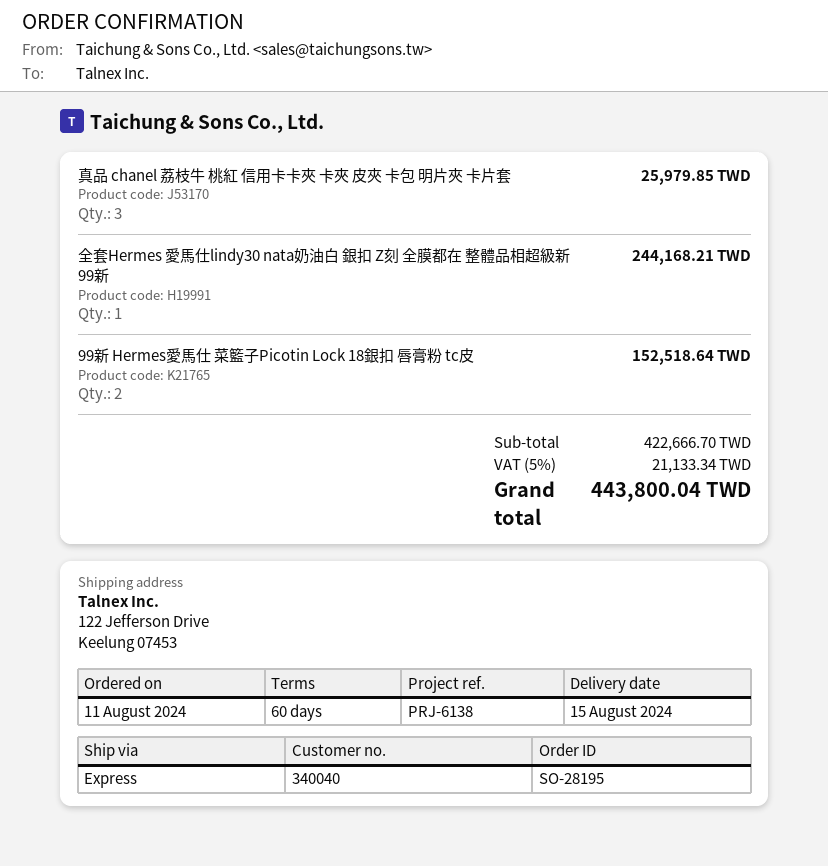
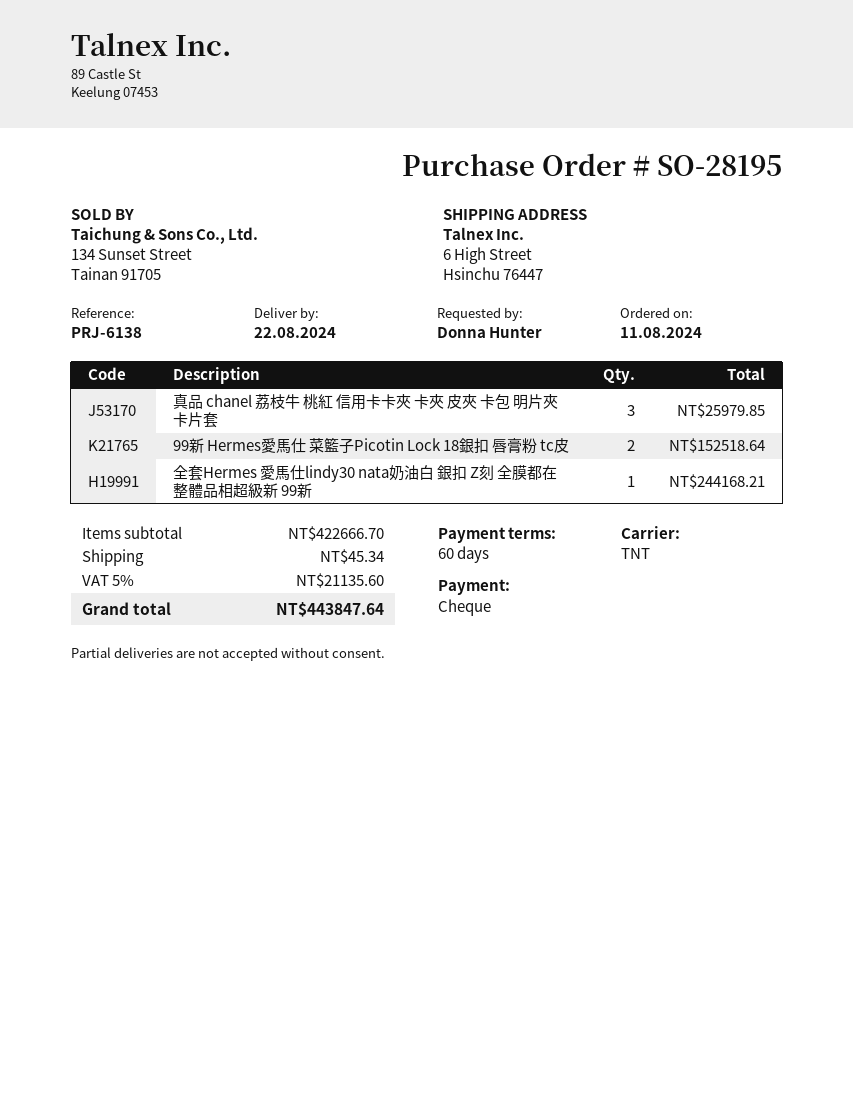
delivery date: 2024-08-15 -> 2024-08-22
shipping method: express -> TNT
ship to: 122 Jefferson Drive, Keelung 07453 -> 6 High Street, Hsinchu 76447
shipping: none -> 45.34
tax: 5% = 21133.34 -> 5% = 21135.60
total: 443800.04 -> 443847.64

